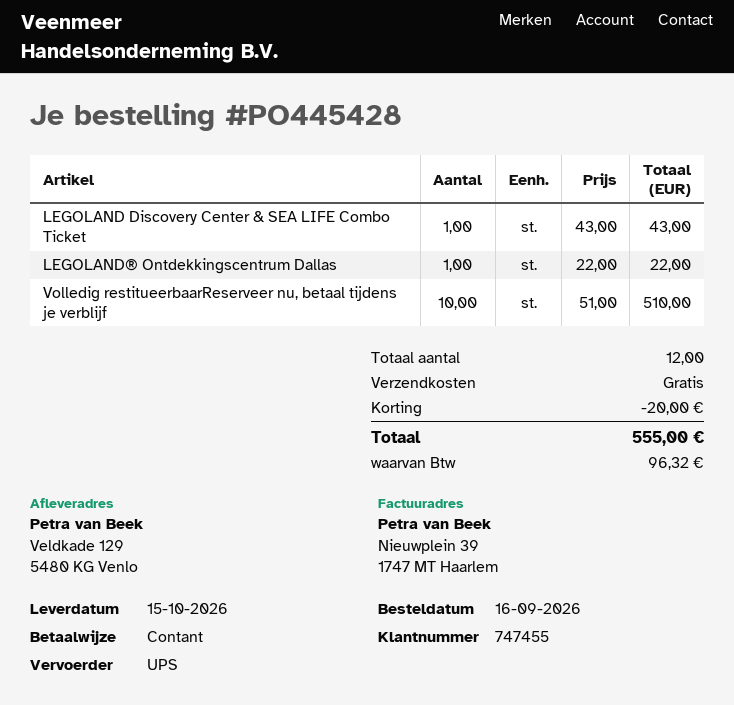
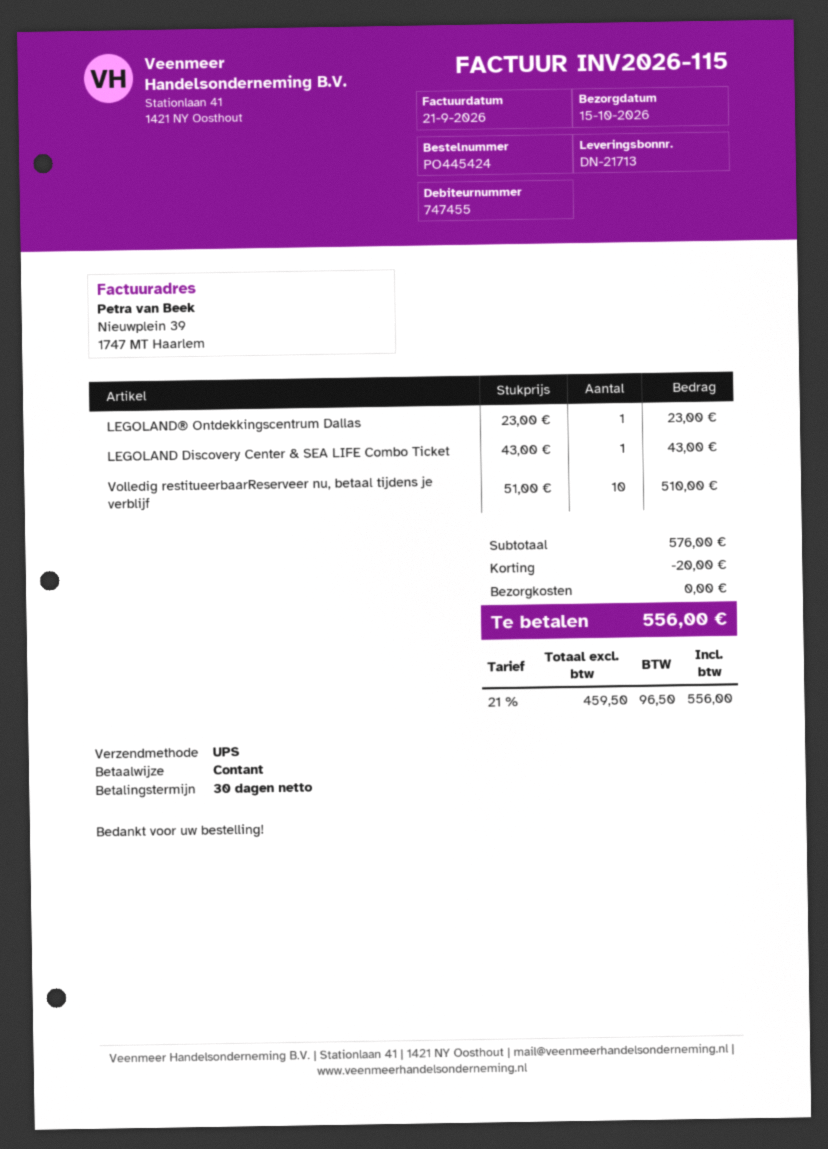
order number: PO445428 -> PO445424
LEGOLAND® Ontdekkingscentrum Dallas: 1 x 22.00 = 22.00 -> 1 x 23.00 = 23.00
tax: 96.32 -> 96.50
total: 555.00 -> 556.00

